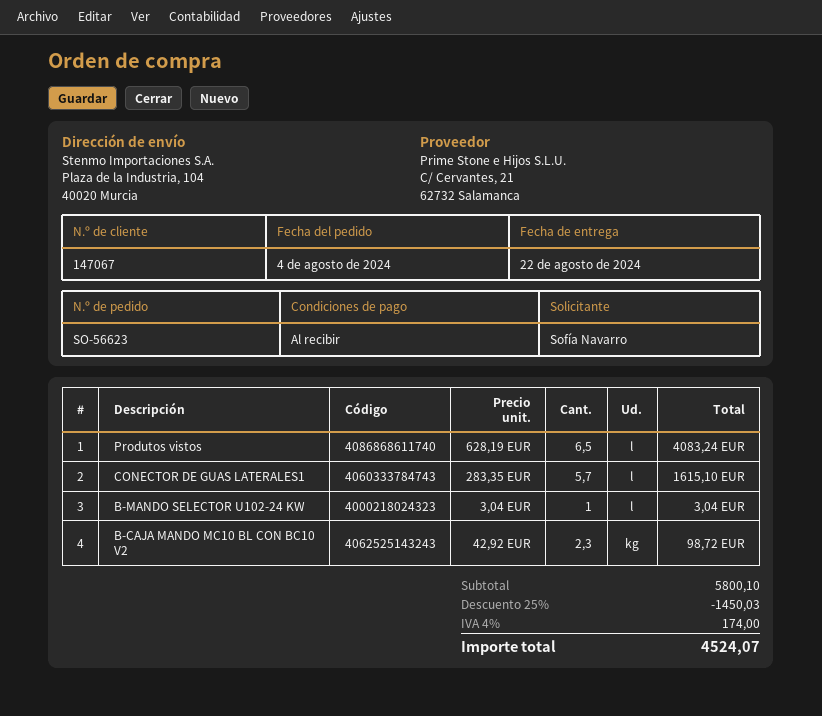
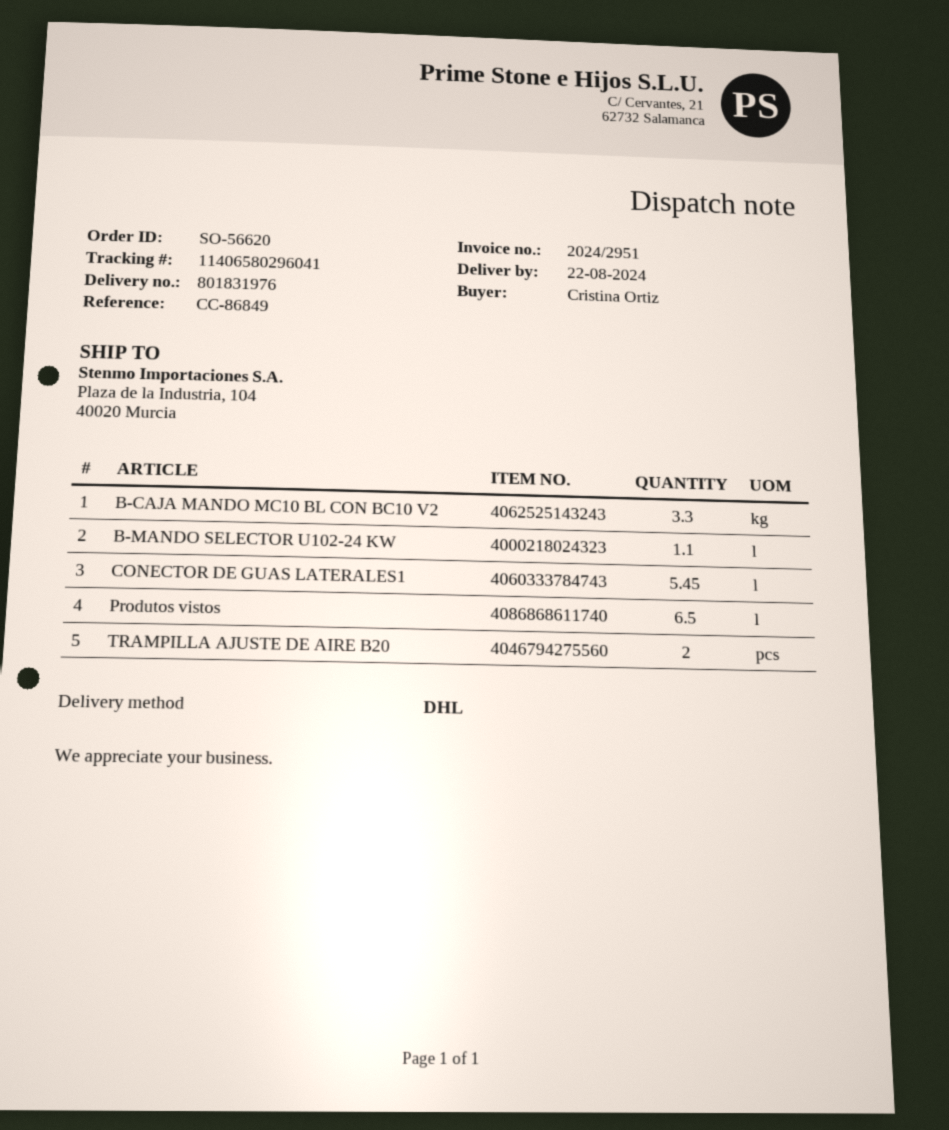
order number: SO-56623 -> SO-56620
ordered by: Sofía Navarro -> Cristina Ortiz
CONECTOR DE GUAS LATERALES1: 5.7 -> 5.45
B-MANDO SELECTOR U102-24 KW: 1 -> 1.1
B-CAJA MANDO MC10 BL CON BC10 V2: 2.3 -> 3.3
TRAMPILLA AJUSTE DE AIRE B20: none -> 2

